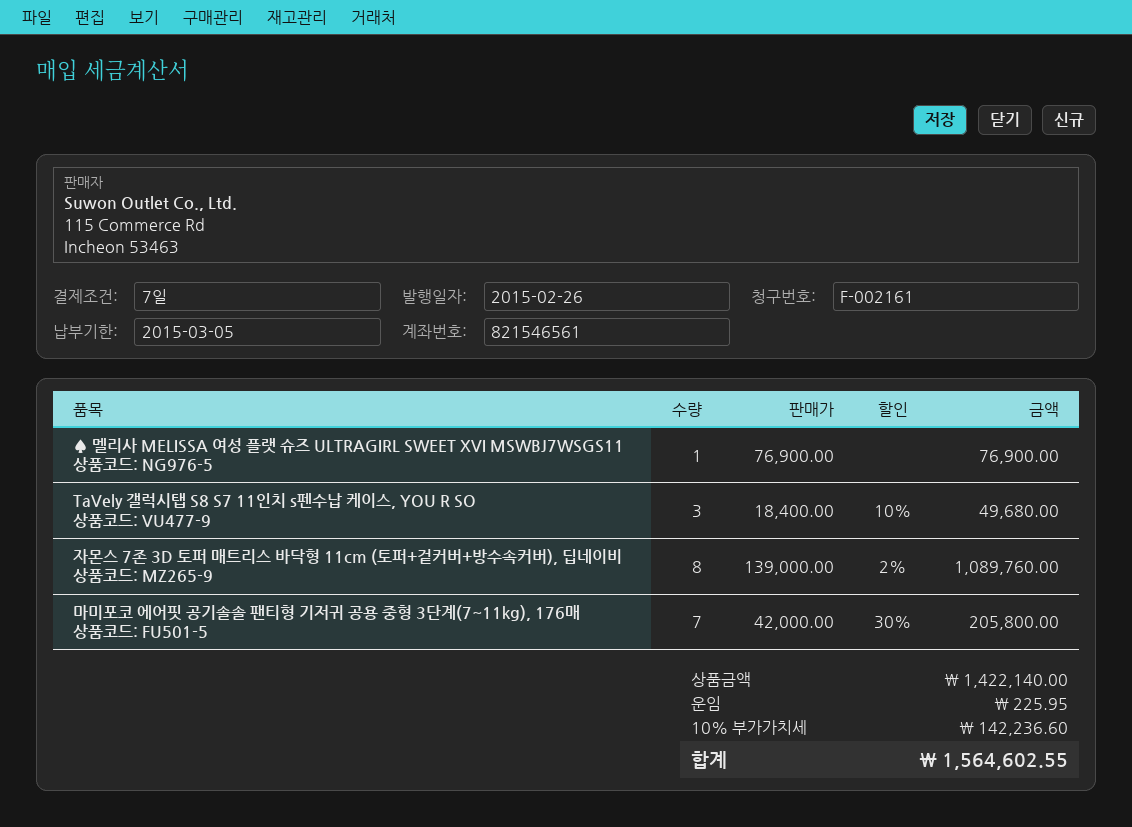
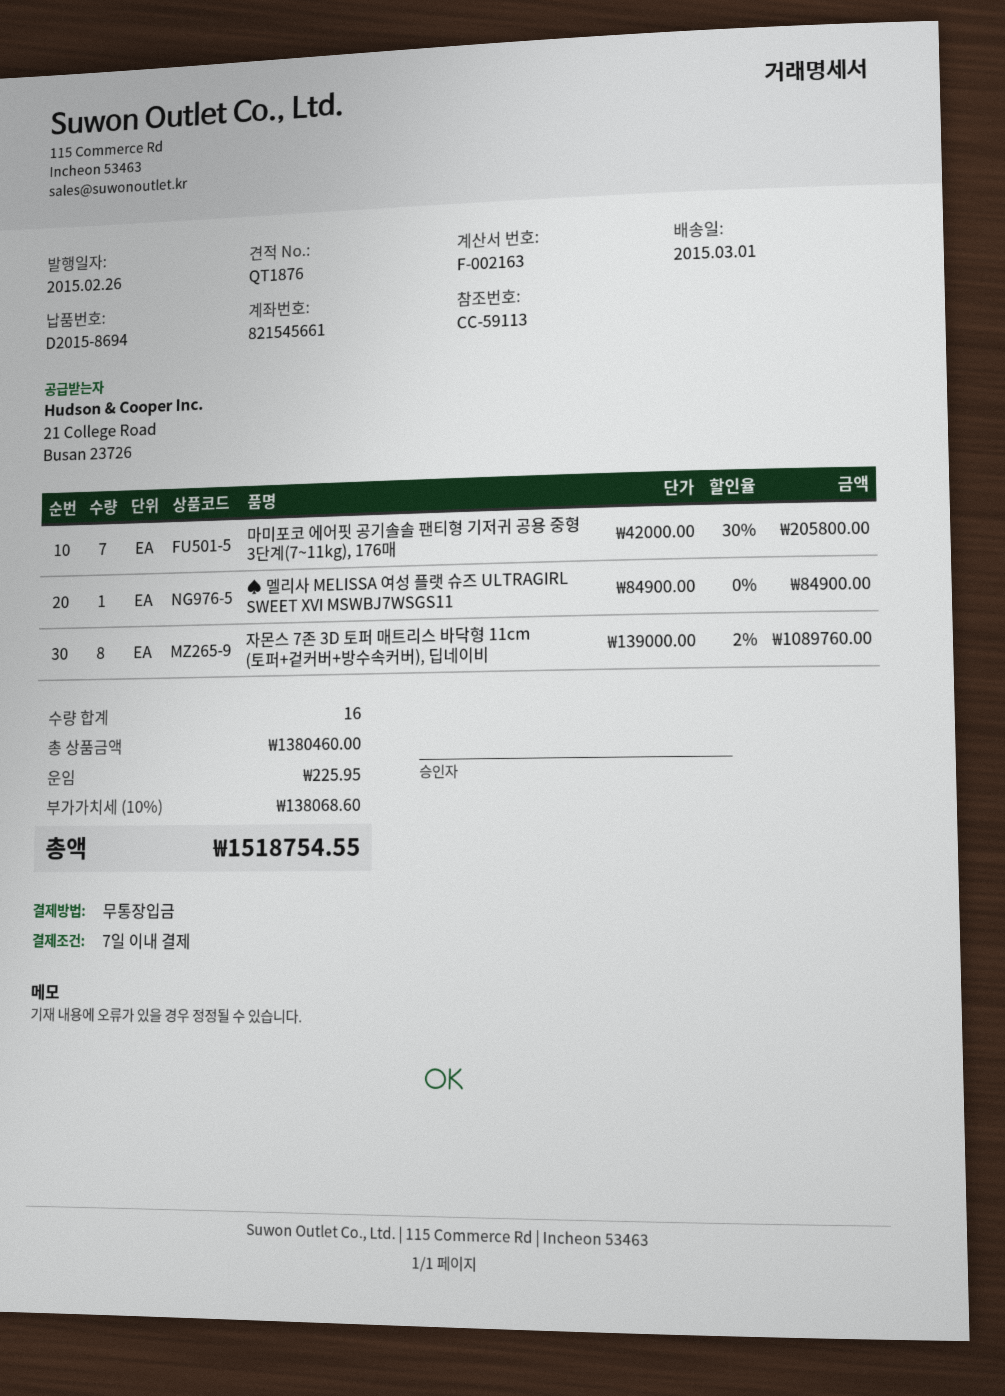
invoice number: F-002161 -> F-002163
bank account: 821546561 -> 821545661
♠ 멜리사 MELISSA 여성 플랫 슈즈 ULTRAGIRL SWEET XVI MSWBJ7WSGS11: 1 x 76900.00 = 76900.00 -> 1 x 84900.00 = 84900.00
TaVely 갤럭시탭 S8 S7 11인치 s펜수납 케이스, YOU R SO: 3 x 18400.00 - 10% = 49680.00 -> none
subtotal: 1422140.00 -> 1380460.00
tax: 10% = 142236.60 -> 10% = 138068.60
total: 1564602.55 -> 1518754.55

